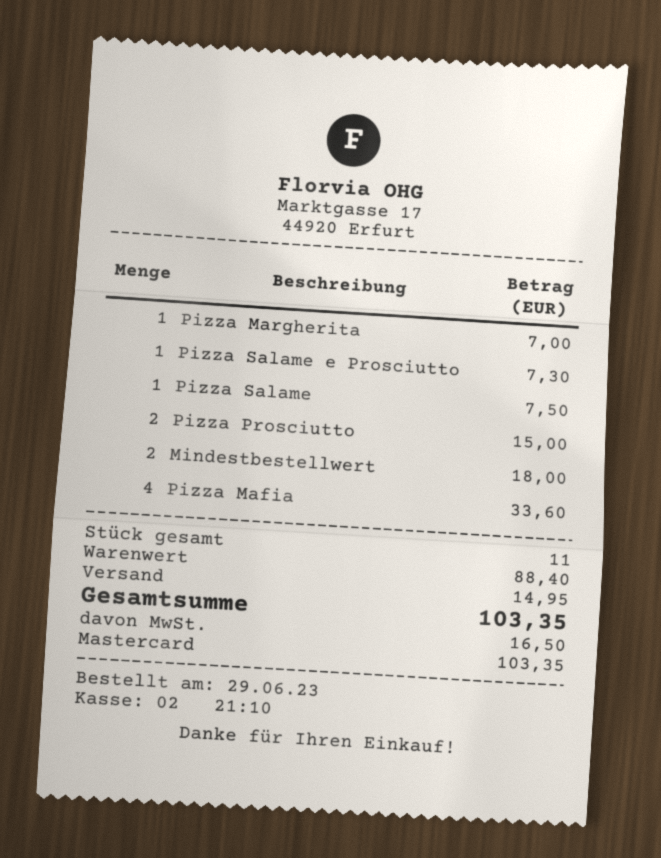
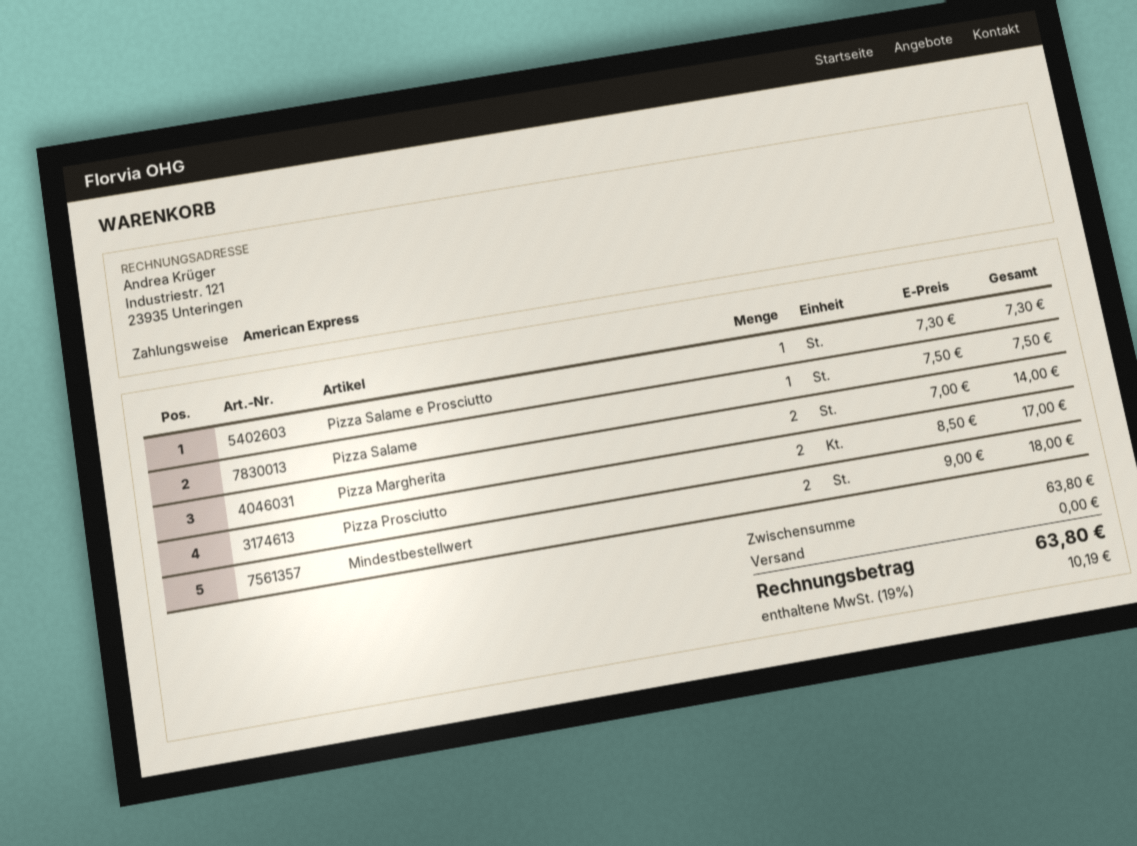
payment method: Mastercard -> American Express
Pizza Margherita: 1 for 7.00 -> 2 for 14.00
Pizza Prosciutto: 2 for 15.00 -> 2 for 17.00
Pizza Mafia: 4 for 33.60 -> none
subtotal: 88.40 -> 63.80
shipping: 14.95 -> 0.00
tax: 16.50 -> 10.19
total: 103.35 -> 63.80

